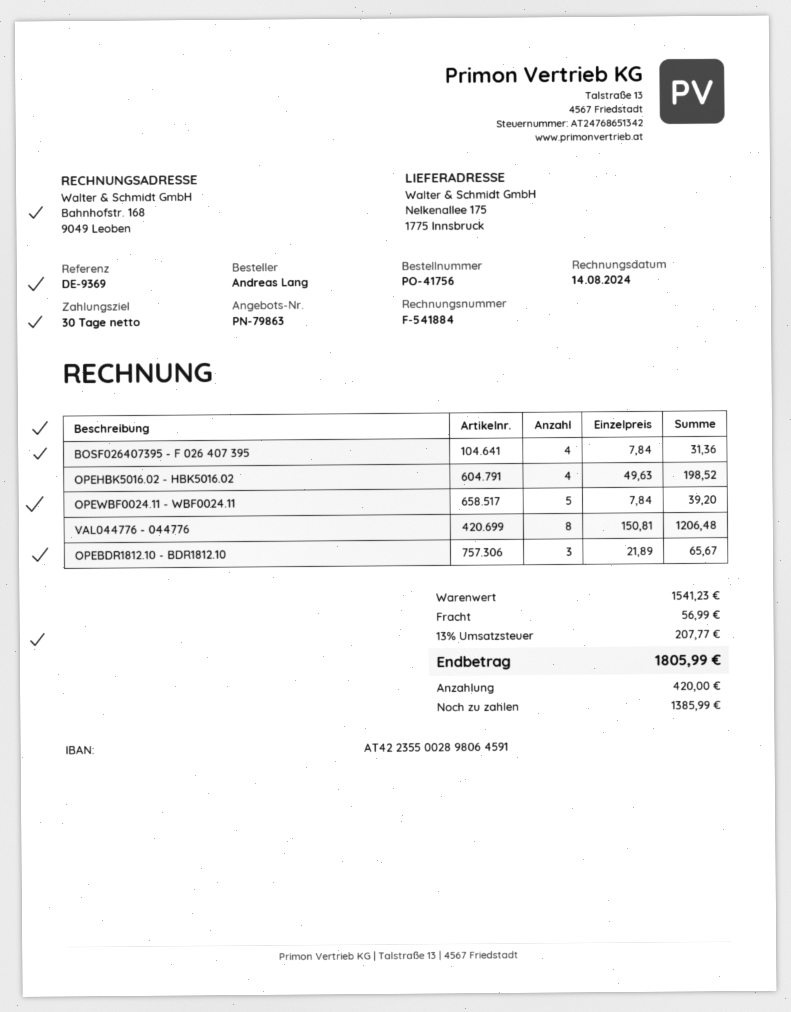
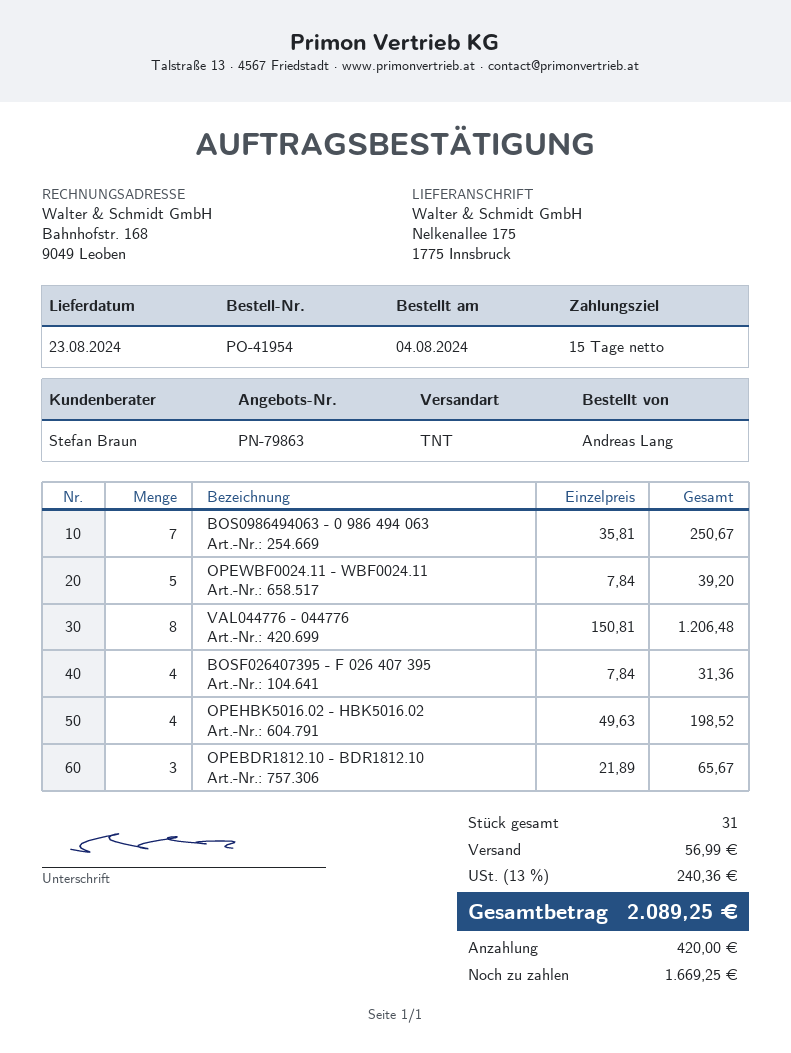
order number: PO-41756 -> PO-41954
payment terms: 30 days -> 15 days
BOS0986494063 - 0 986 494 063: none -> 7 x 35.81 = 250.67
tax: 13% = 207.77 -> 13% = 240.36
total: 1805.99 -> 2089.25
balance: 1385.99 -> 1669.25

